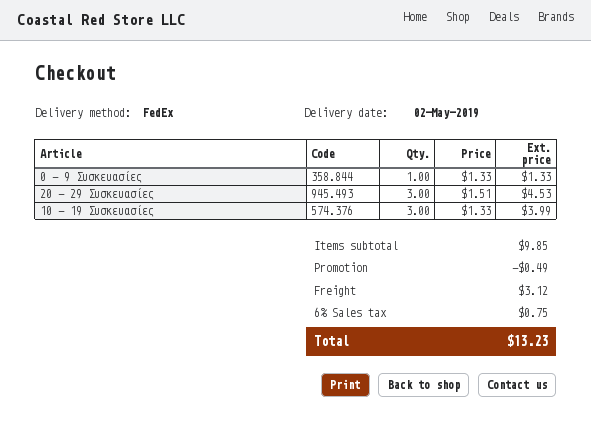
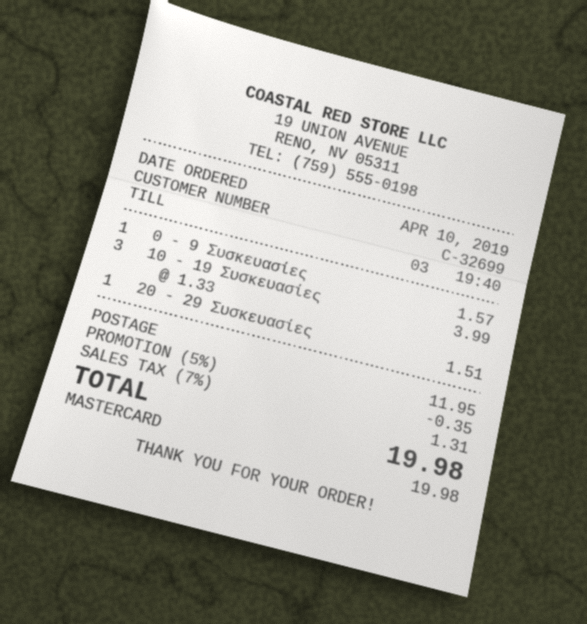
0 - 9 Συσκευασίες: 1 x 1.33 = 1.33 -> 1 x 1.57 = 1.57
20 - 29 Συσκευασίες: 3 x 1.51 = 4.53 -> 1 x 1.51 = 1.51
discount: 0.49 -> 0.35
shipping: 3.12 -> 11.95
tax: 6% = 0.75 -> 7% = 1.31
total: 13.23 -> 19.98

